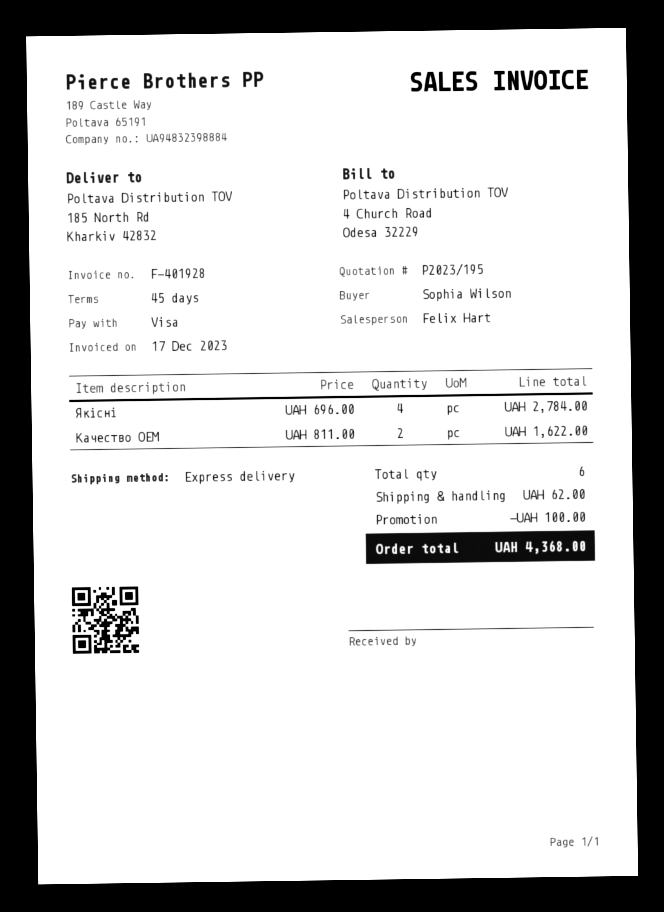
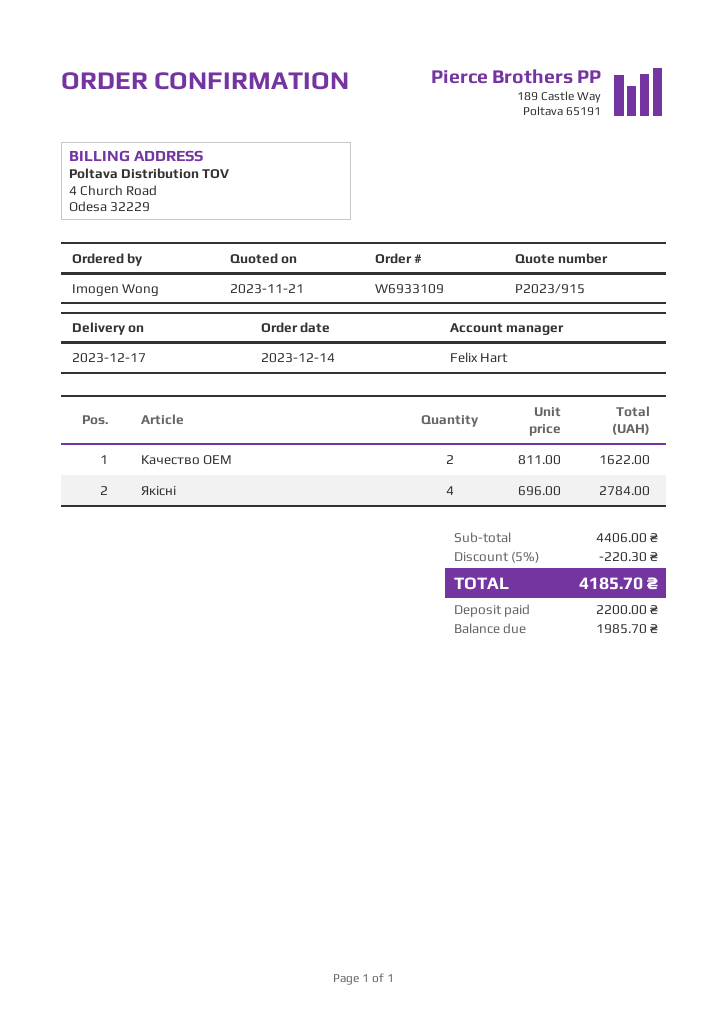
quote number: P2023/195 -> P2023/915
ordered by: Sophia Wilson -> Imogen Wong
discount: 100.00 -> 220.30
shipping: 62.00 -> none
total: 4368.00 -> 4185.70

